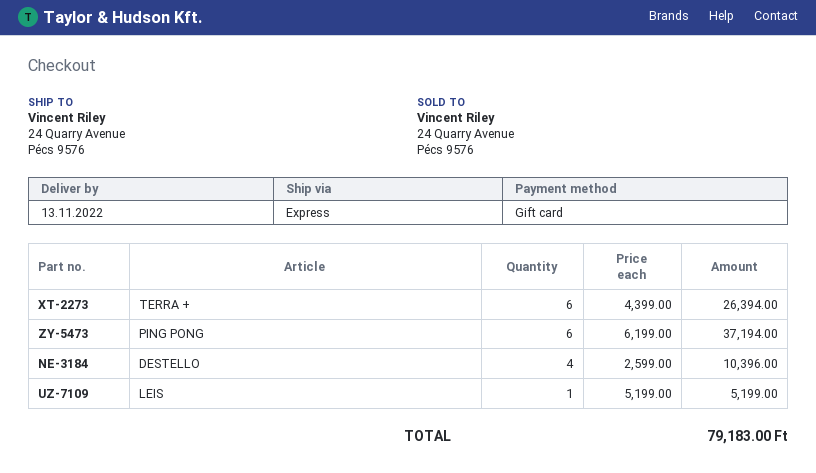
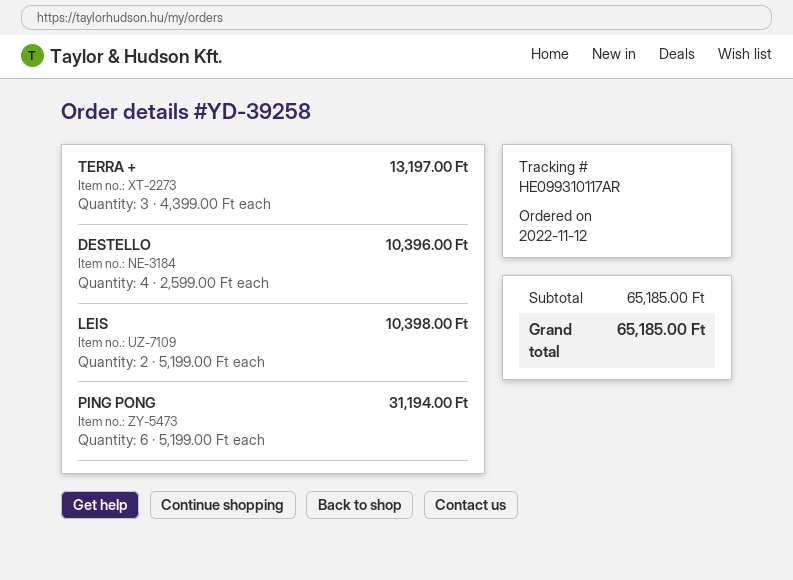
TERRA +: 6 x 4399.00 = 26394.00 -> 3 x 4399.00 = 13197.00
PING PONG: 6 x 6199.00 = 37194.00 -> 6 x 5199.00 = 31194.00
LEIS: 1 x 5199.00 = 5199.00 -> 2 x 5199.00 = 10398.00
total: 79183.00 -> 65185.00

